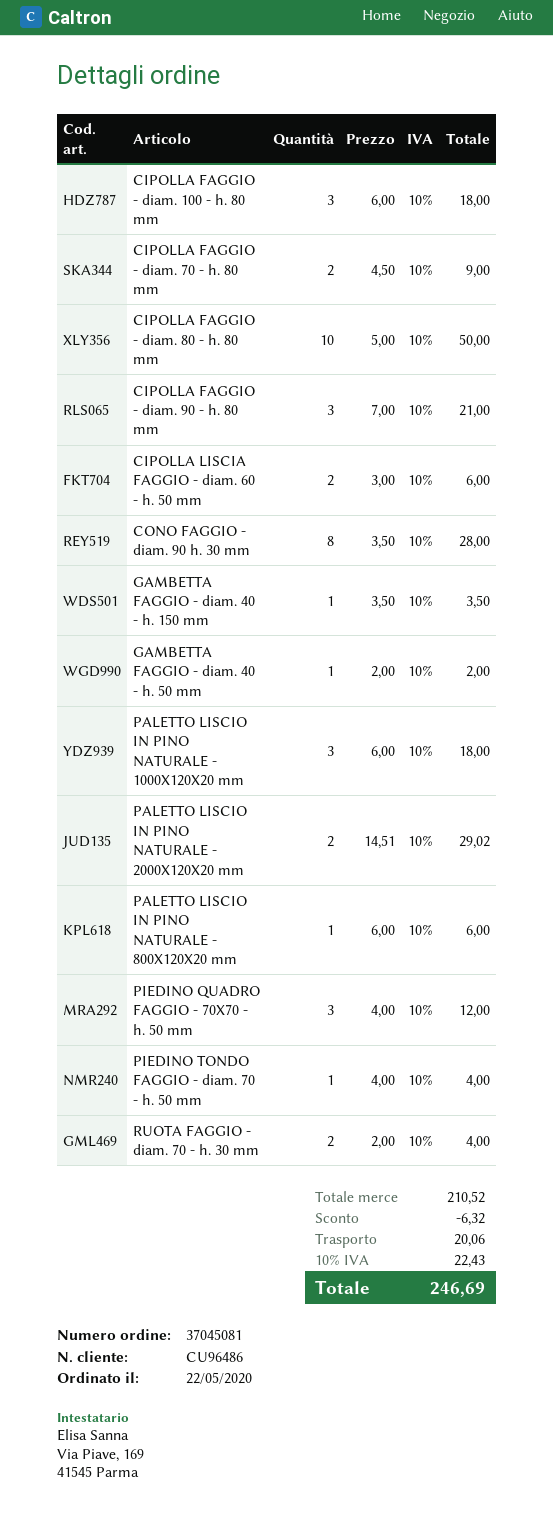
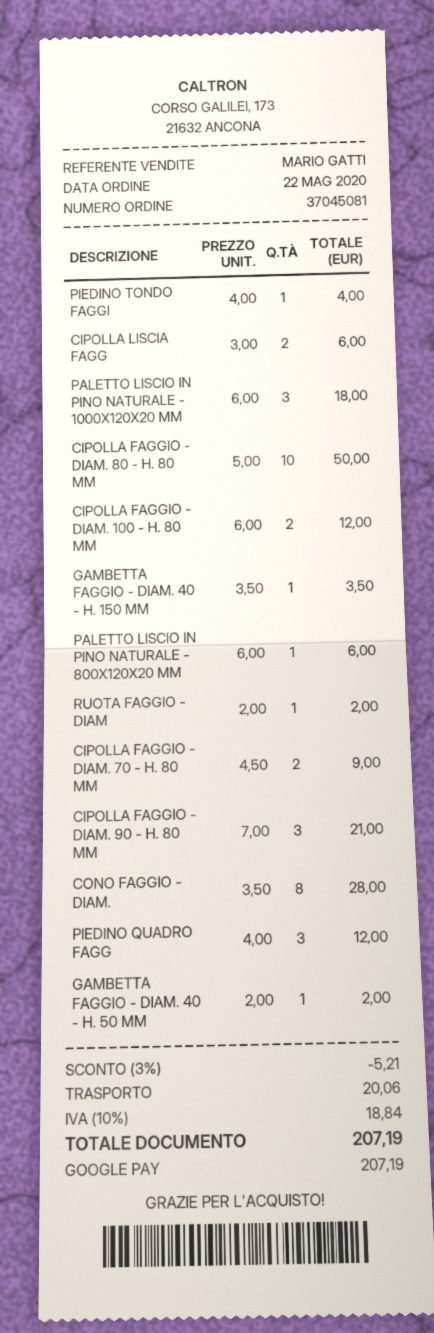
CIPOLLA FAGGIO - diam. 100 - h. 80 mm: 3 x 6.00 = 18.00 -> 2 x 6.00 = 12.00
PALETTO LISCIO IN PINO NATURALE - 2000X120X20 mm: 2 x 14.51 = 29.02 -> none
RUOTA FAGGIO - diam. 70 - h. 30 mm: 2 x 2.00 = 4.00 -> 1 x 2.00 = 2.00
discount: 6.32 -> 5.21
tax: 10% = 22.43 -> 10% = 18.84
total: 246.69 -> 207.19

